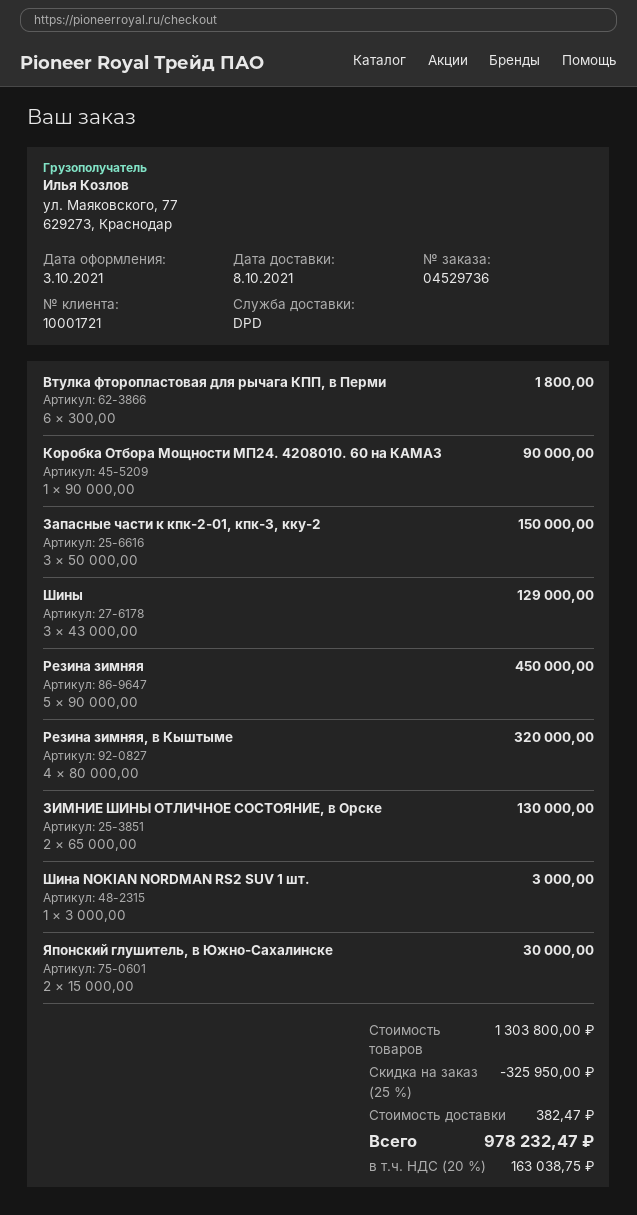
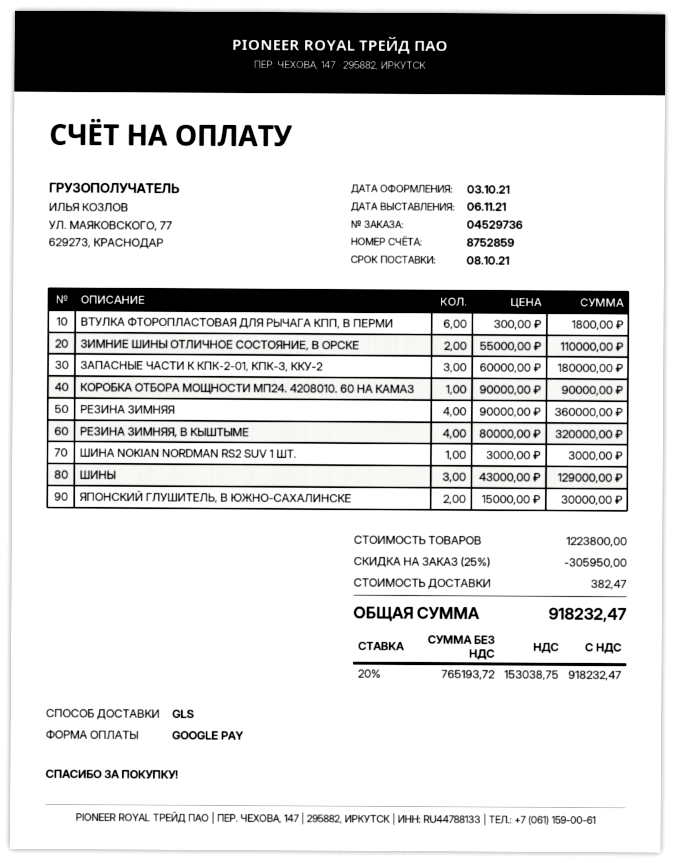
shipping method: DPD -> GLS
Запасные части к кпк-2-01, кпк-3, кку-2: 3 x 50000.00 = 150000.00 -> 3 x 60000.00 = 180000.00
Резина зимняя: 5 x 90000.00 = 450000.00 -> 4 x 90000.00 = 360000.00
ЗИМНИЕ ШИНЫ ОТЛИЧНОЕ СОСТОЯНИЕ, в Орске: 2 x 65000.00 = 130000.00 -> 2 x 55000.00 = 110000.00
subtotal: 1303800.00 -> 1223800.00
discount: 25% = 325950.00 -> 25% = 305950.00
tax: 20% = 163038.75 -> 20% = 153038.75
total: 978232.47 -> 918232.47

